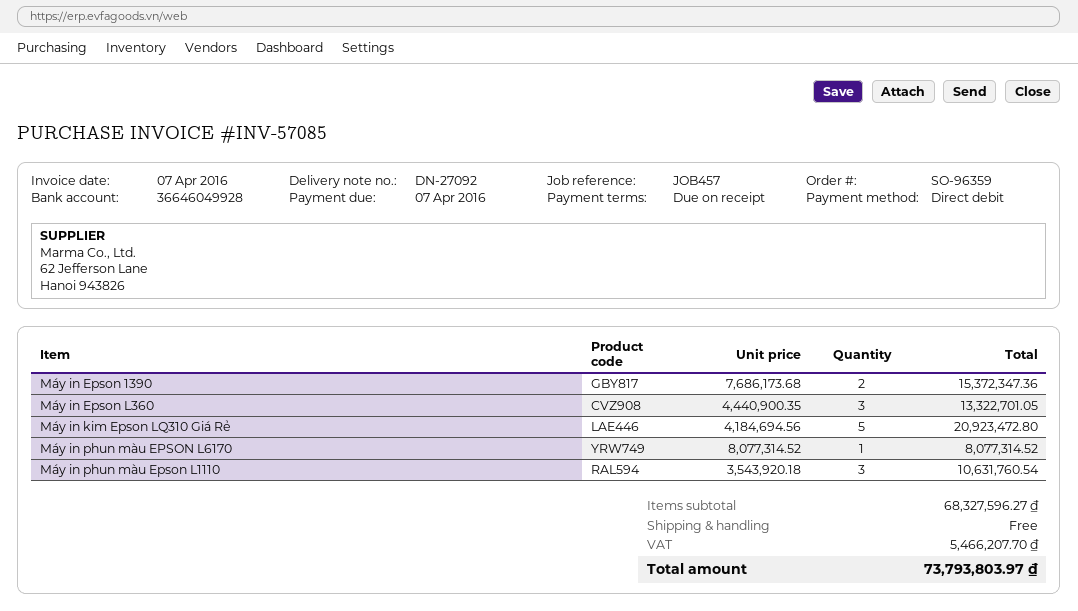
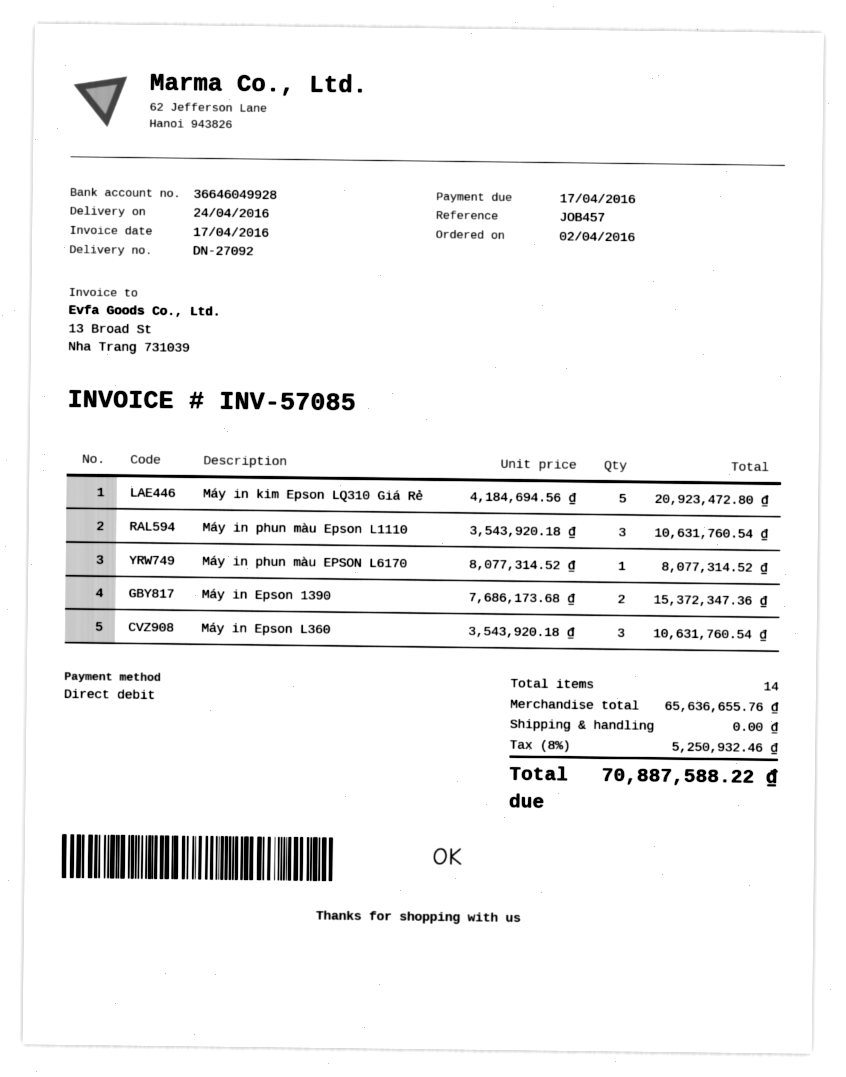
invoice date: 2016-04-07 -> 2016-04-17
due date: 2016-04-07 -> 2016-04-17
Máy in Epson L360: 3 x 4440900.35 = 13322701.05 -> 3 x 3543920.18 = 10631760.54
subtotal: 68327596.27 -> 65636655.76
tax: 5466207.70 -> 5250932.46
total: 73793803.97 -> 70887588.22

